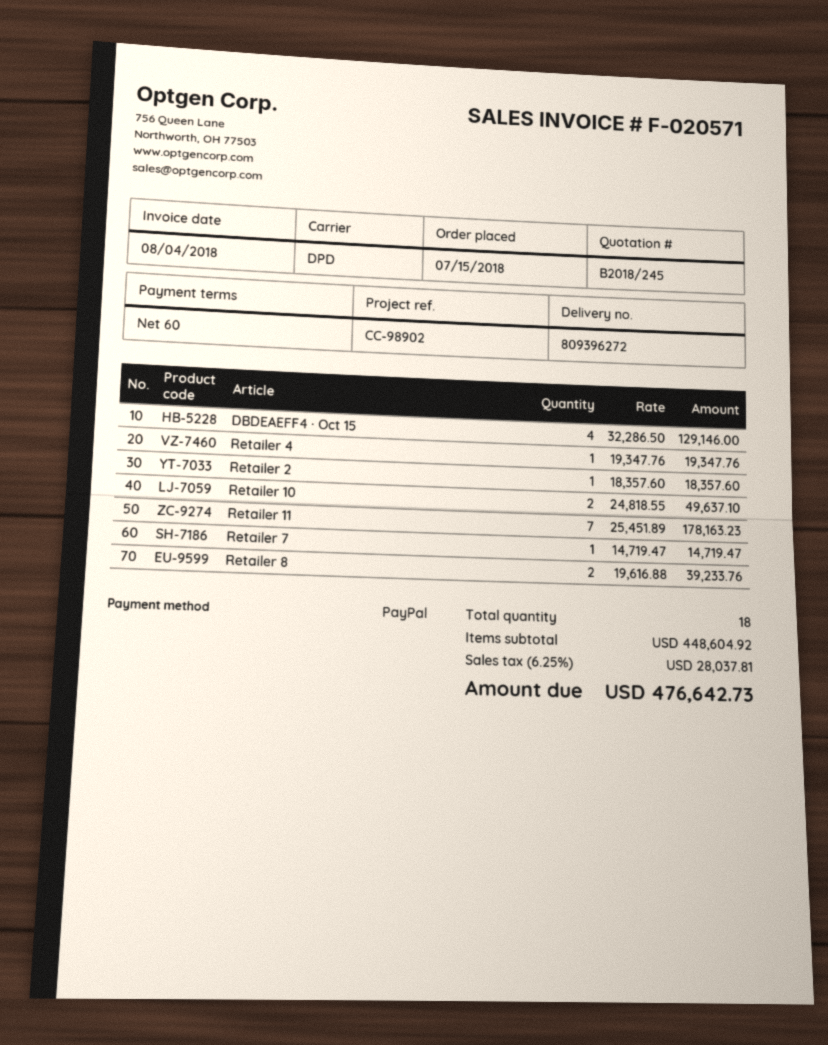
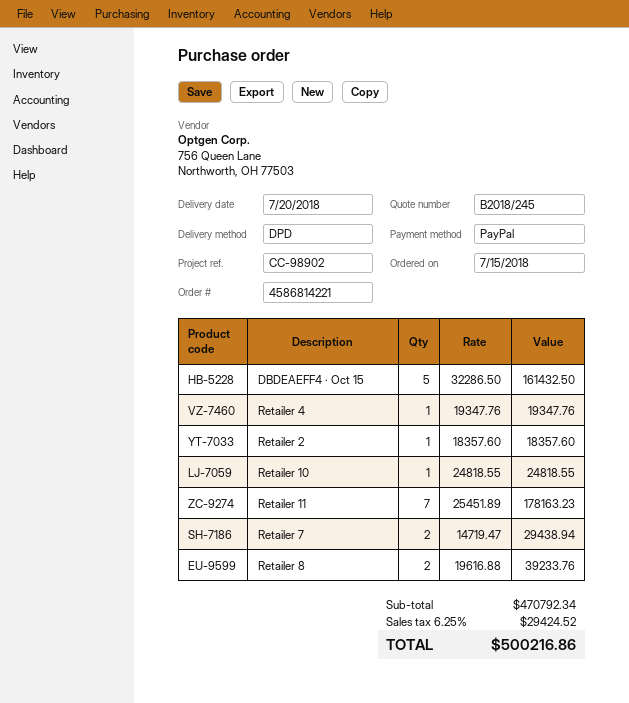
DBDEAEFF4 · Oct 15: 4 x 32286.50 = 129146.00 -> 5 x 32286.50 = 161432.50
Retailer 10: 2 x 24818.55 = 49637.10 -> 1 x 24818.55 = 24818.55
Retailer 7: 1 x 14719.47 = 14719.47 -> 2 x 14719.47 = 29438.94
subtotal: 448604.92 -> 470792.34
tax: 6.25% = 28037.81 -> 6.25% = 29424.52
total: 476642.73 -> 500216.86

